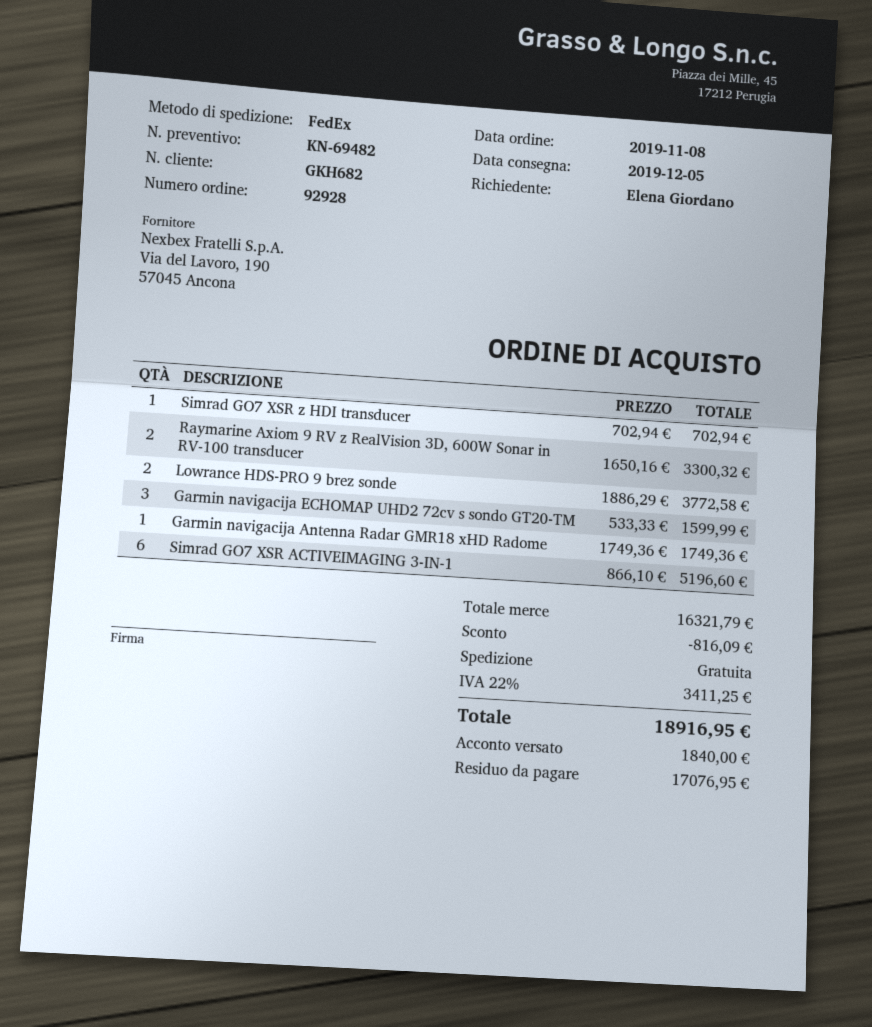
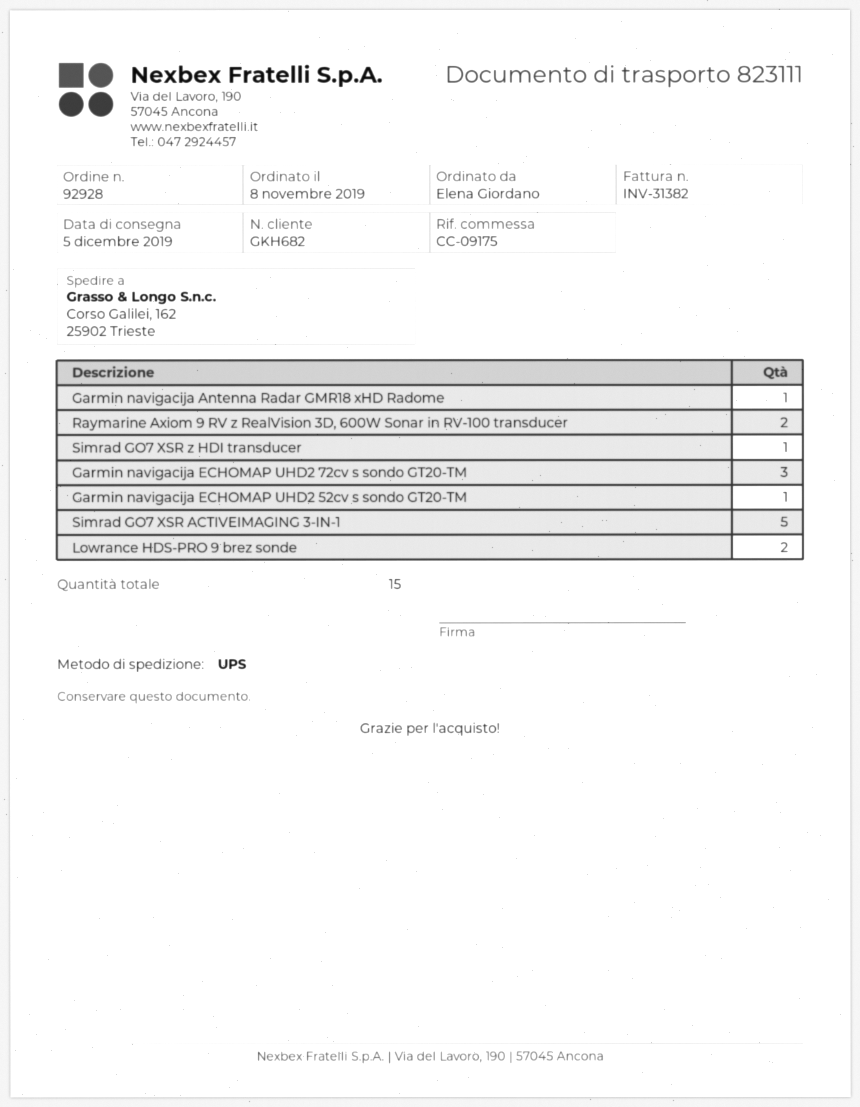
shipping method: FedEx -> UPS
Simrad GO7 XSR ACTIVEIMAGING 3-IN-1: 6 -> 5
Garmin navigacija ECHOMAP UHD2 52cv s sondo GT20-TM: none -> 1

